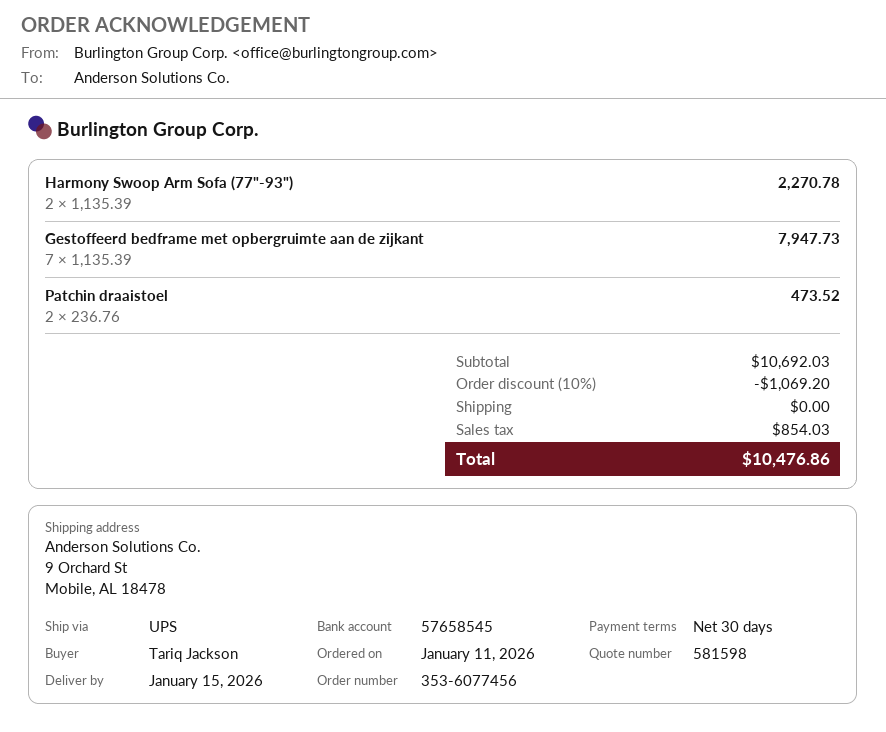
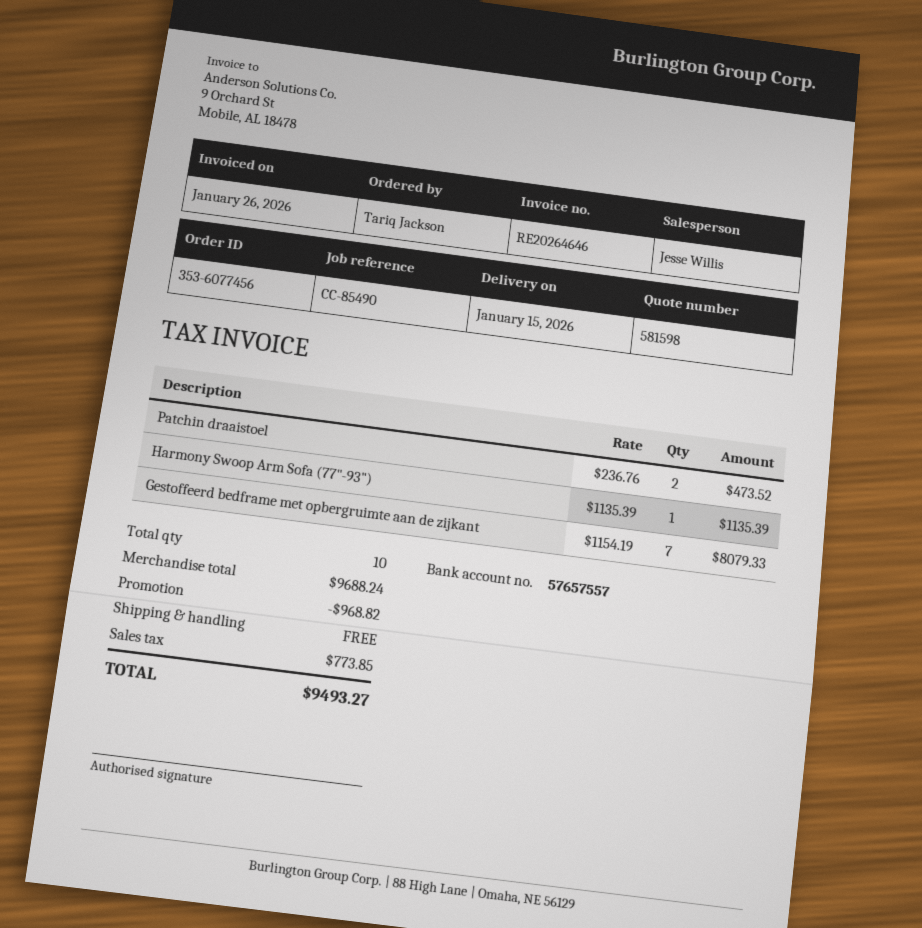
bank account: 57658545 -> 57657557
Harmony Swoop Arm Sofa (77"-93"): 2 x 1135.39 = 2270.78 -> 1 x 1135.39 = 1135.39
Gestoffeerd bedframe met opbergruimte aan de zijkant: 7 x 1135.39 = 7947.73 -> 7 x 1154.19 = 8079.33
subtotal: 10692.03 -> 9688.24
discount: 1069.20 -> 968.82
tax: 854.03 -> 773.85
total: 10476.86 -> 9493.27

